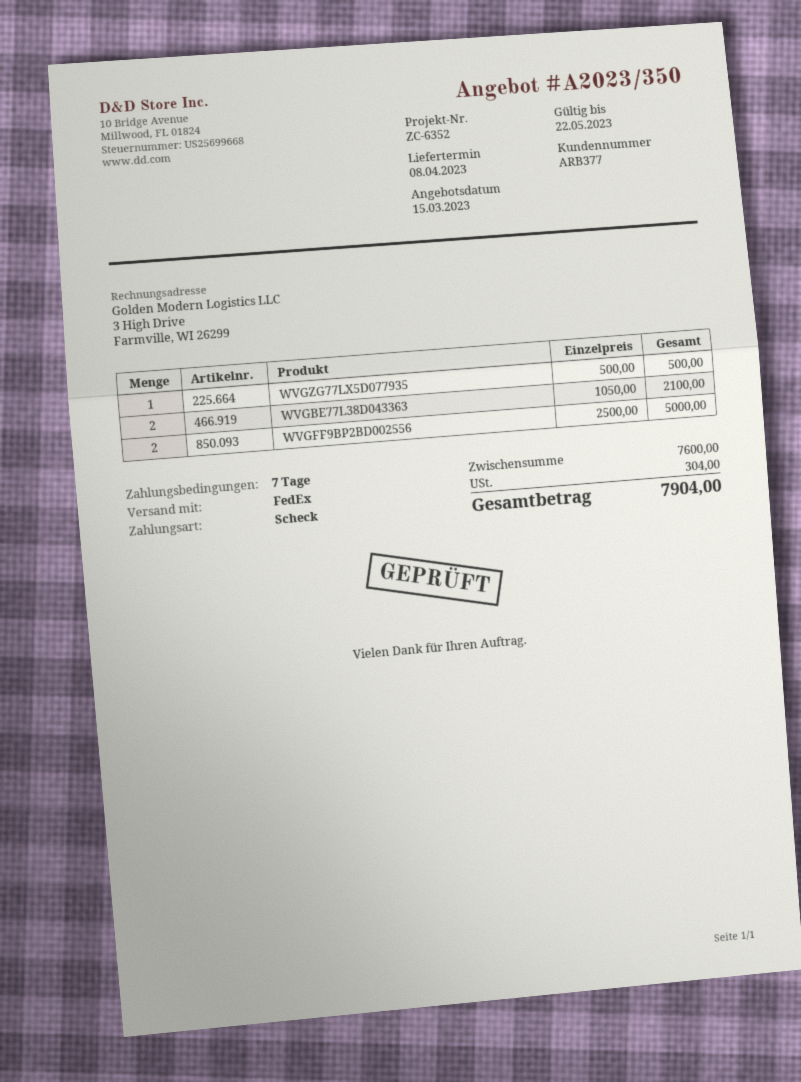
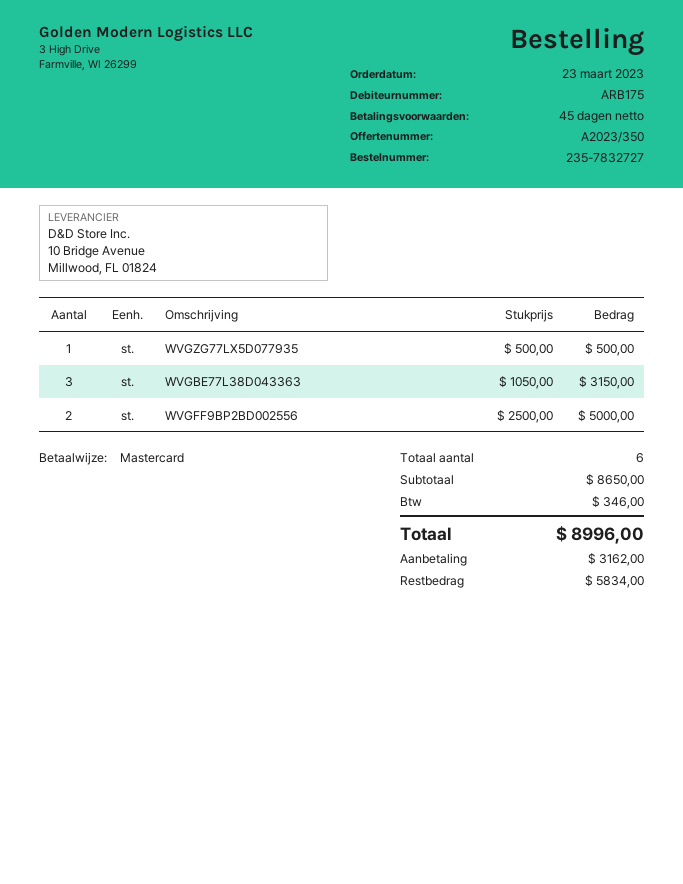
payment terms: 7 days -> 45 days
customer number: ARB377 -> ARB175
payment method: cheque -> Mastercard
WVGBE77L38D043363: 2 x 1050.00 = 2100.00 -> 3 x 1050.00 = 3150.00
subtotal: 7600.00 -> 8650.00
tax: 304.00 -> 346.00
total: 7904.00 -> 8996.00

